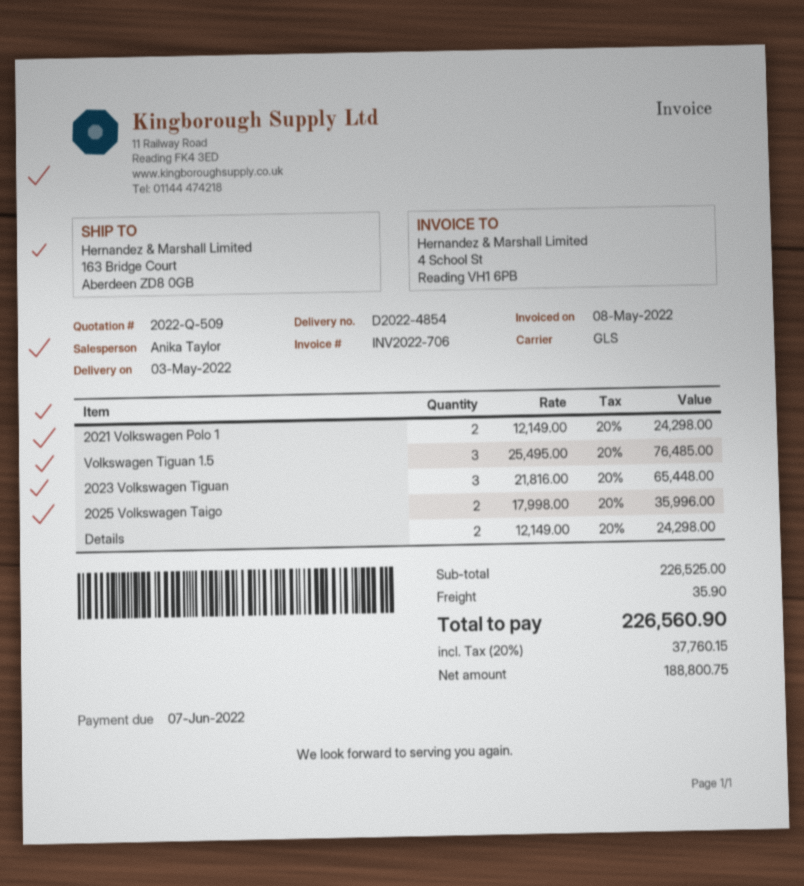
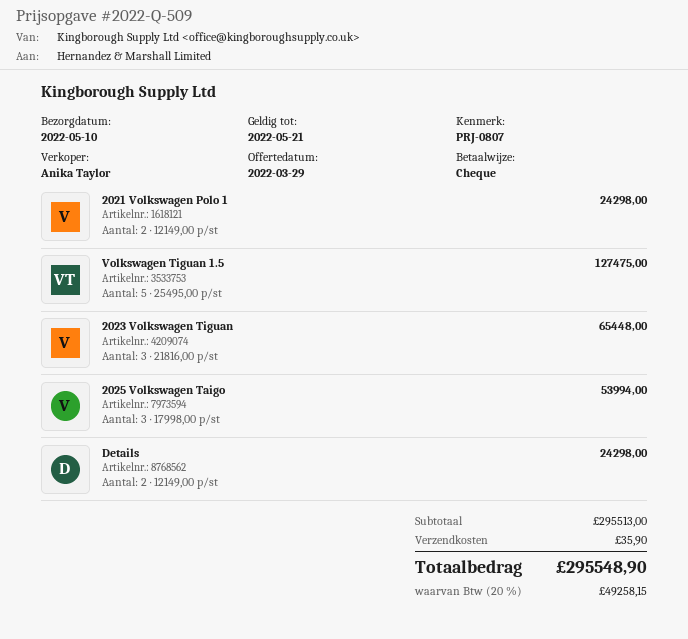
delivery date: 2022-05-03 -> 2022-05-10
Volkswagen Tiguan 1.5: 3 x 25495.00 = 76485.00 -> 5 x 25495.00 = 127475.00
2025 Volkswagen Taigo: 2 x 17998.00 = 35996.00 -> 3 x 17998.00 = 53994.00
subtotal: 226525.00 -> 295513.00
tax: 20% = 37760.15 -> 20% = 49258.15
total: 226560.90 -> 295548.90

